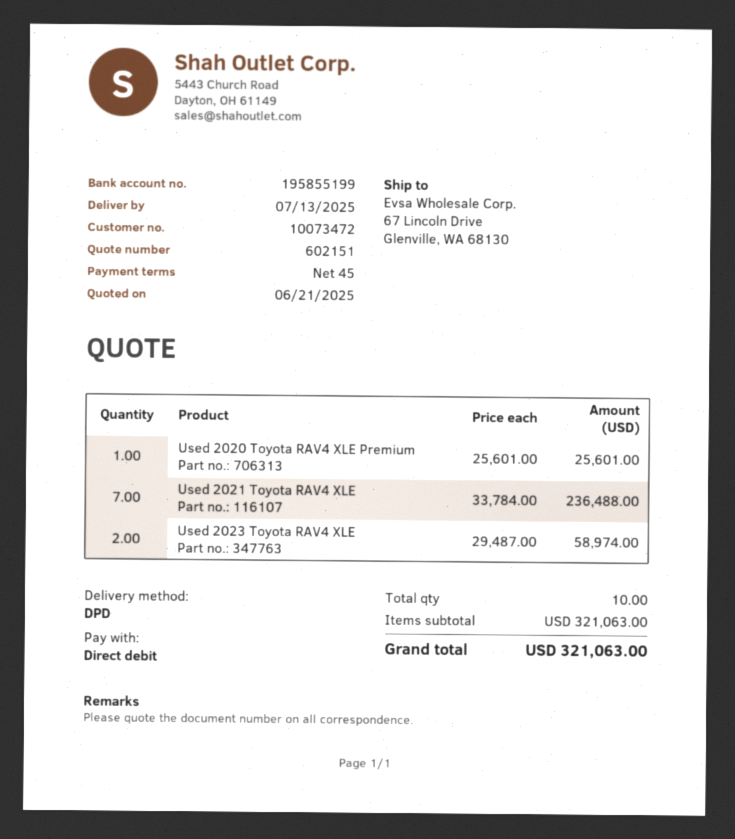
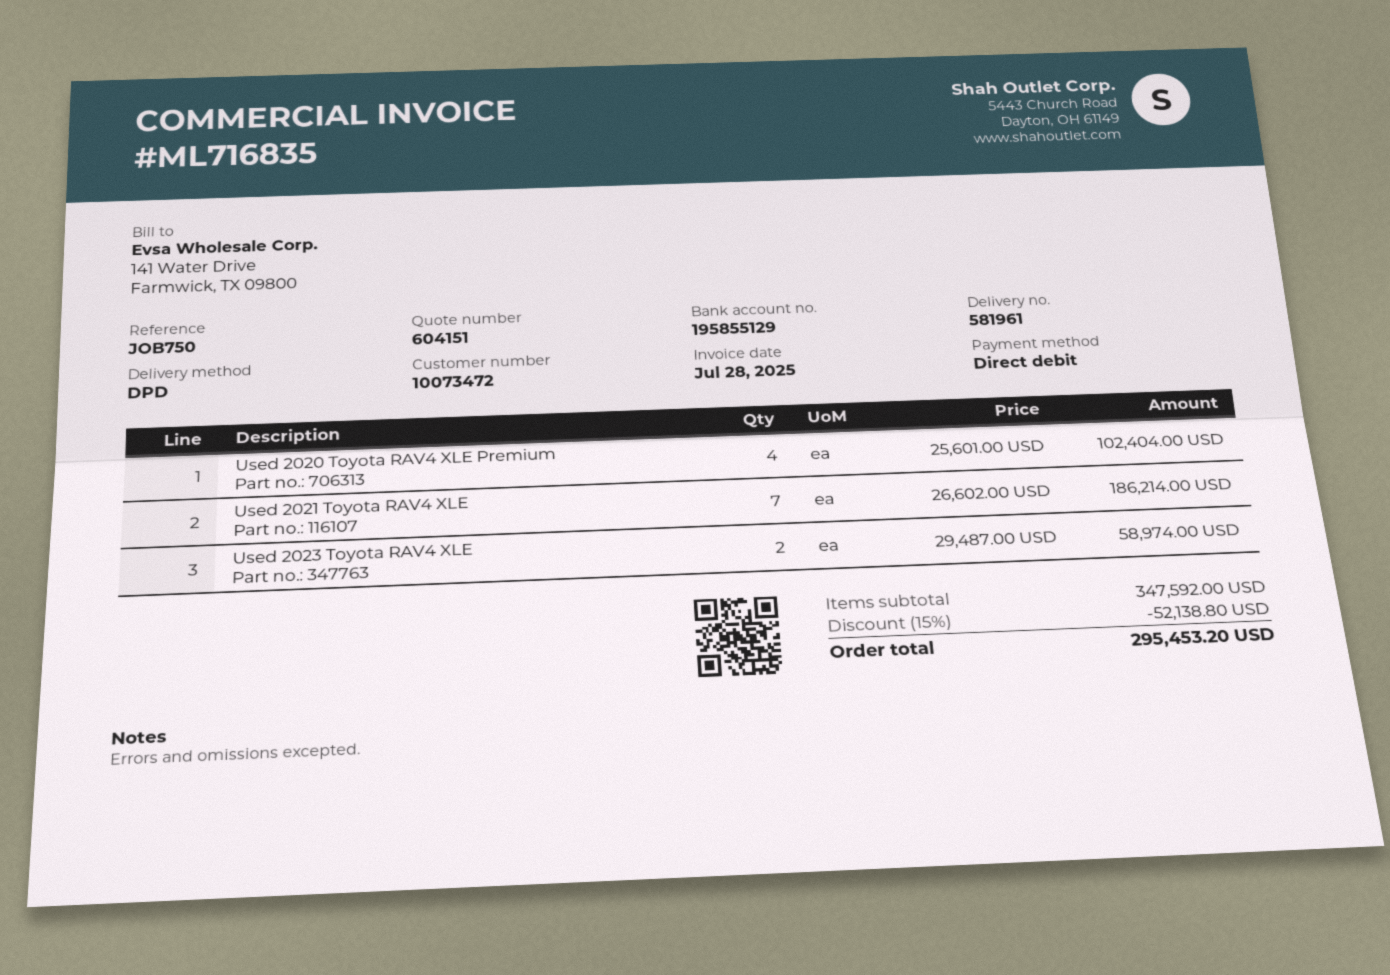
quote number: 602151 -> 604151
bank account: 195855199 -> 195855129
Used 2020 Toyota RAV4 XLE Premium: 1 x 25601.00 = 25601.00 -> 4 x 25601.00 = 102404.00
Used 2021 Toyota RAV4 XLE: 7 x 33784.00 = 236488.00 -> 7 x 26602.00 = 186214.00
subtotal: 321063.00 -> 347592.00
discount: none -> 15% = 52138.80
total: 321063.00 -> 295453.20

